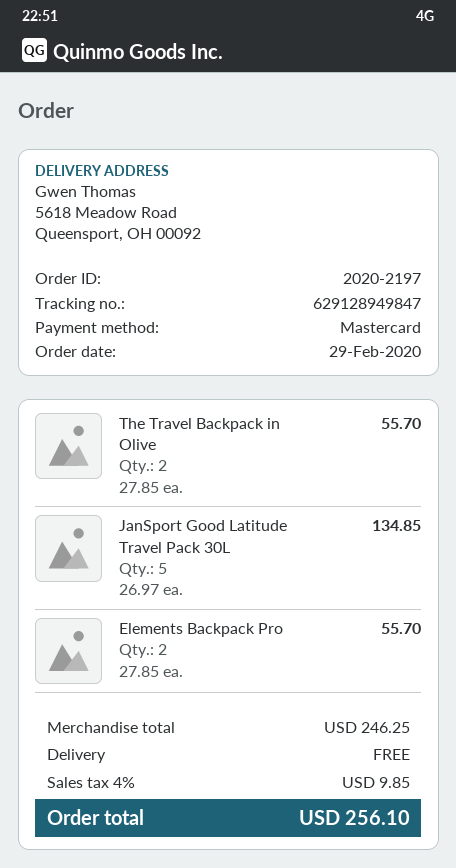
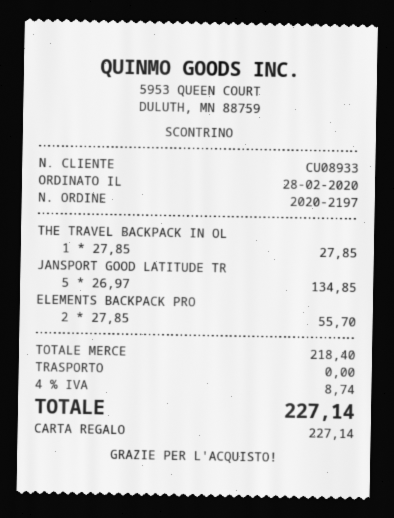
order date: 2020-02-29 -> 2020-02-28
payment method: Mastercard -> gift card
The Travel Backpack in Olive: 2 x 27.85 = 55.70 -> 1 x 27.85 = 27.85
subtotal: 246.25 -> 218.40
tax: 4% = 9.85 -> 4% = 8.74
total: 256.10 -> 227.14

